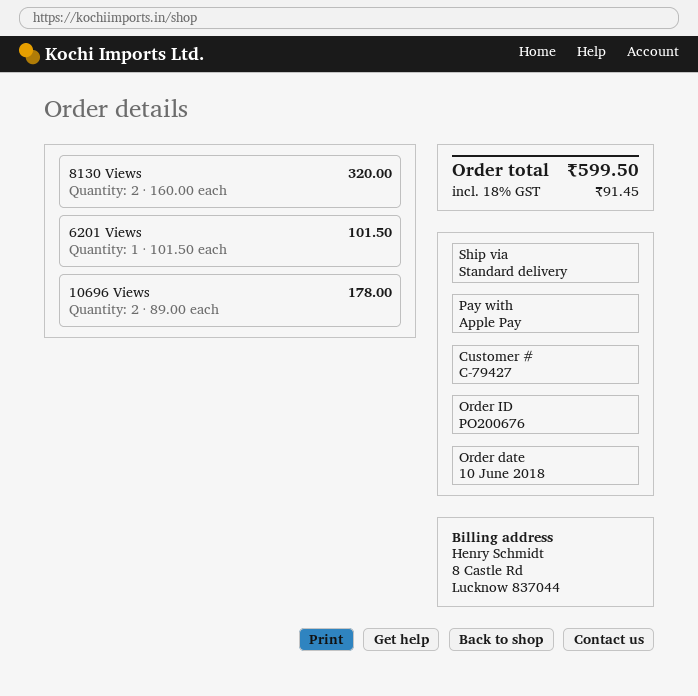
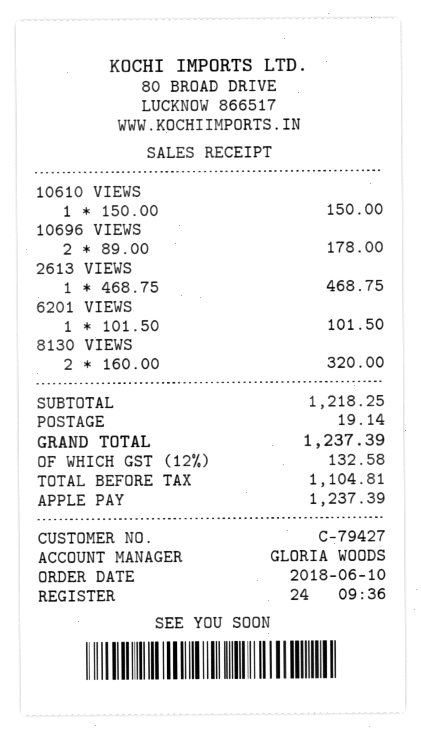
10610 VIEWS: none -> 1 x 150.00 = 150.00
2613 VIEWS: none -> 1 x 468.75 = 468.75
shipping: none -> 19.14
tax: 18% = 91.45 -> 12% = 132.58
total: 599.50 -> 1237.39

